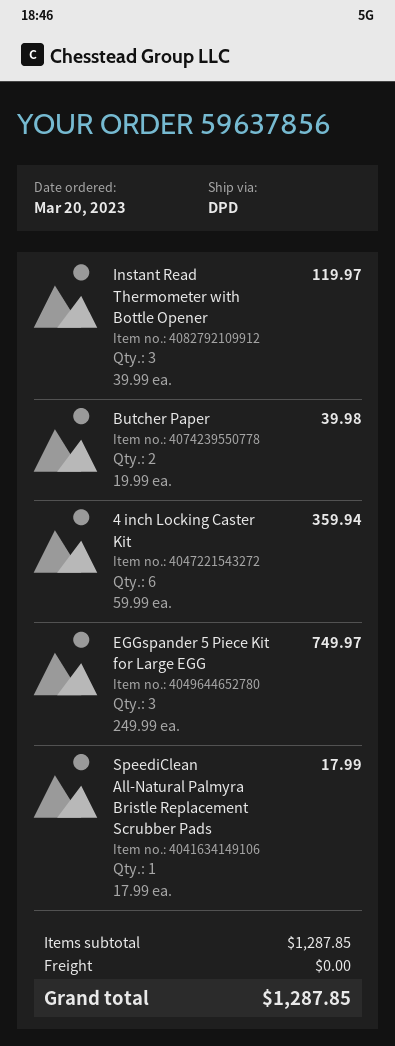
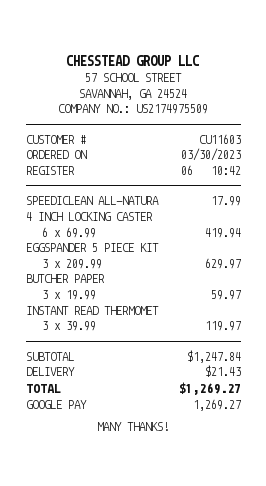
order date: 2023-03-20 -> 2023-03-30
Butcher Paper: 2 x 19.99 = 39.98 -> 3 x 19.99 = 59.97
4 inch Locking Caster Kit: 6 x 59.99 = 359.94 -> 6 x 69.99 = 419.94
EGGspander 5 Piece Kit for Large EGG: 3 x 249.99 = 749.97 -> 3 x 209.99 = 629.97
subtotal: 1287.85 -> 1247.84
shipping: 0.00 -> 21.43
total: 1287.85 -> 1269.27

